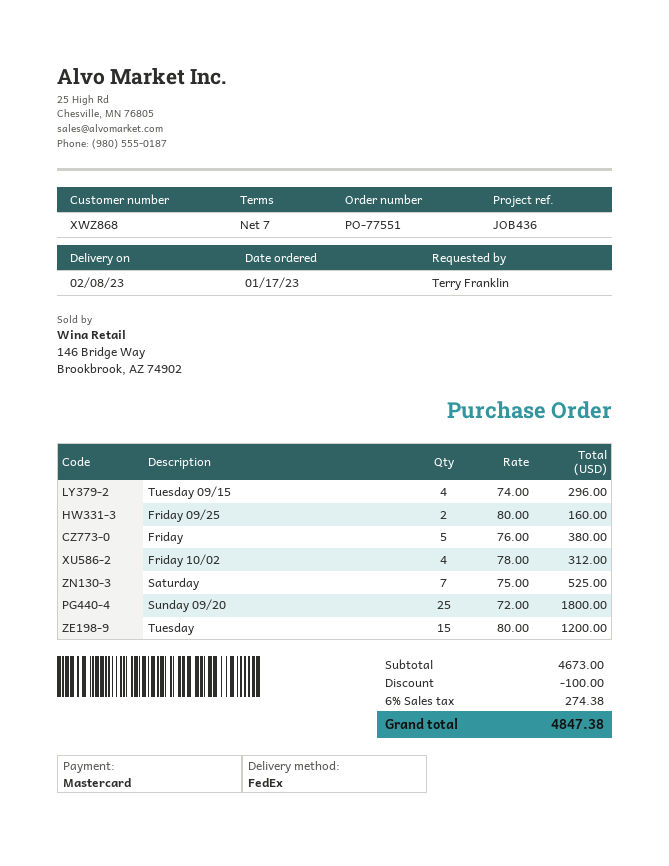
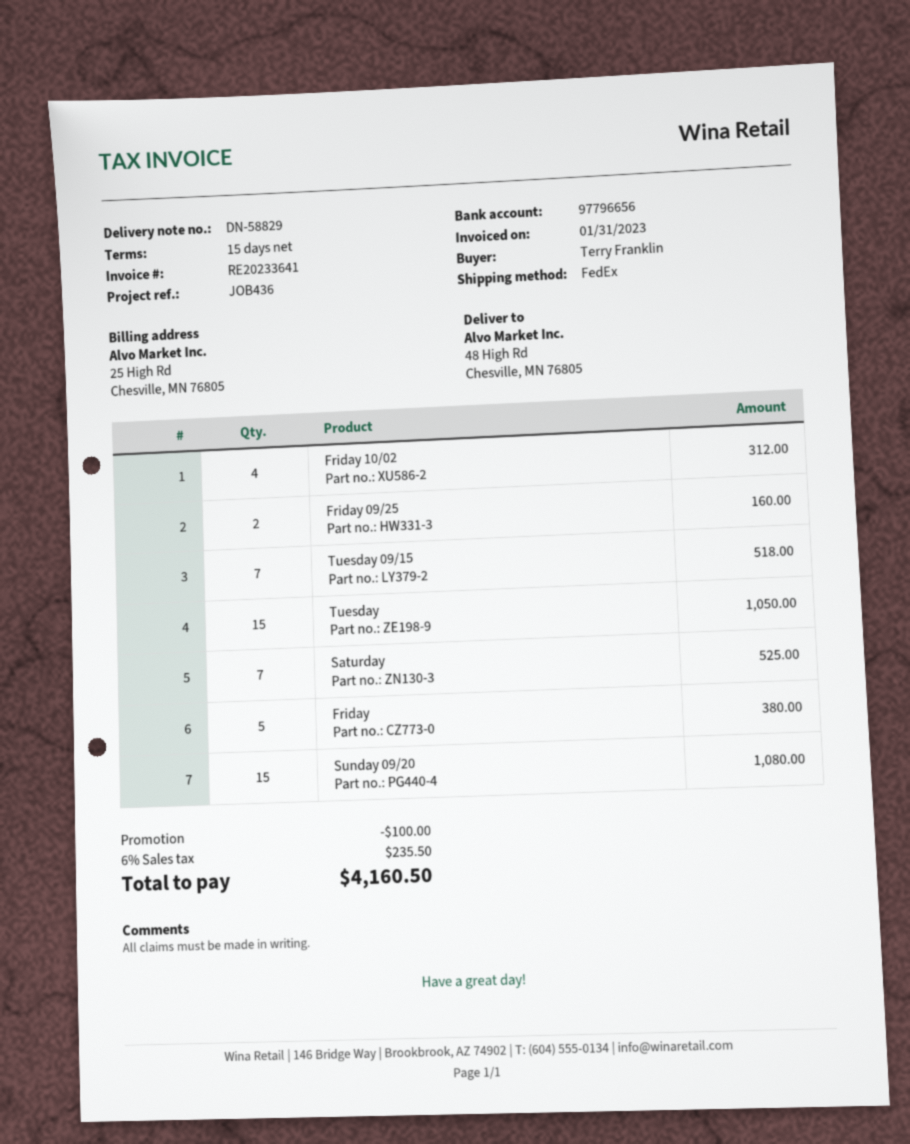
payment terms: 7 days -> 15 days
Tuesday 09/15: 4 for 296.00 -> 7 for 518.00
Sunday 09/20: 25 for 1800.00 -> 15 for 1080.00
Tuesday: 15 for 1200.00 -> 15 for 1050.00
tax: 6% = 274.38 -> 6% = 235.50
total: 4847.38 -> 4160.50

